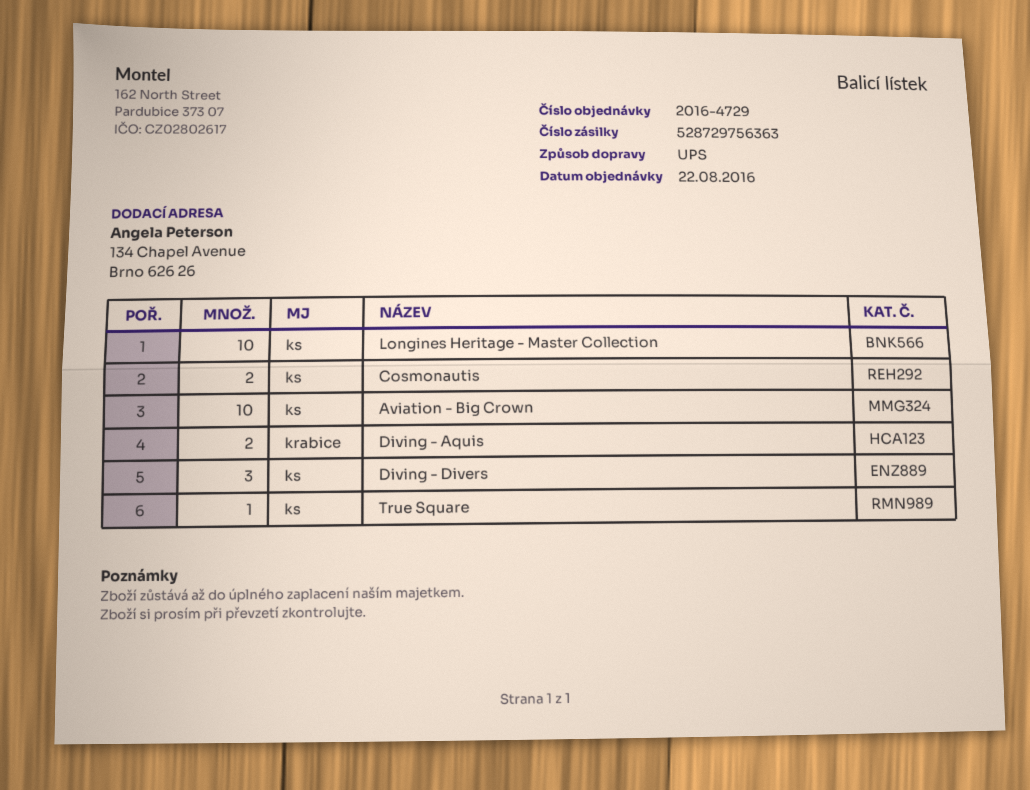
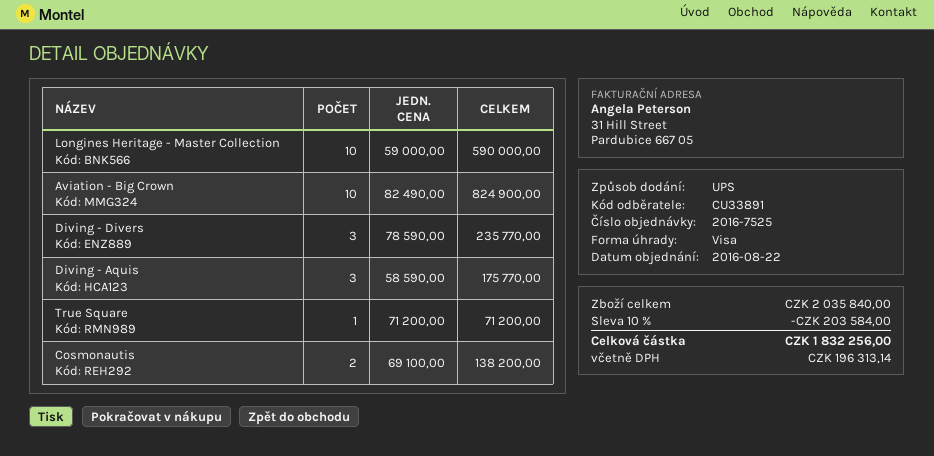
order number: 2016-4729 -> 2016-7525
Diving - Aquis: 2 -> 3

